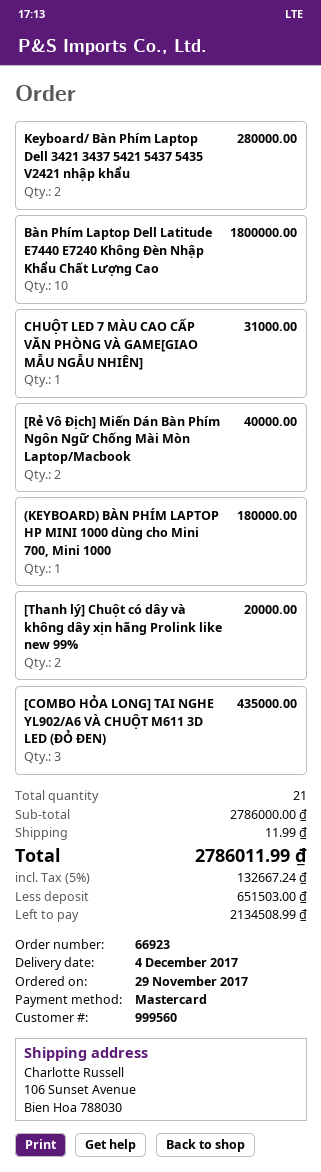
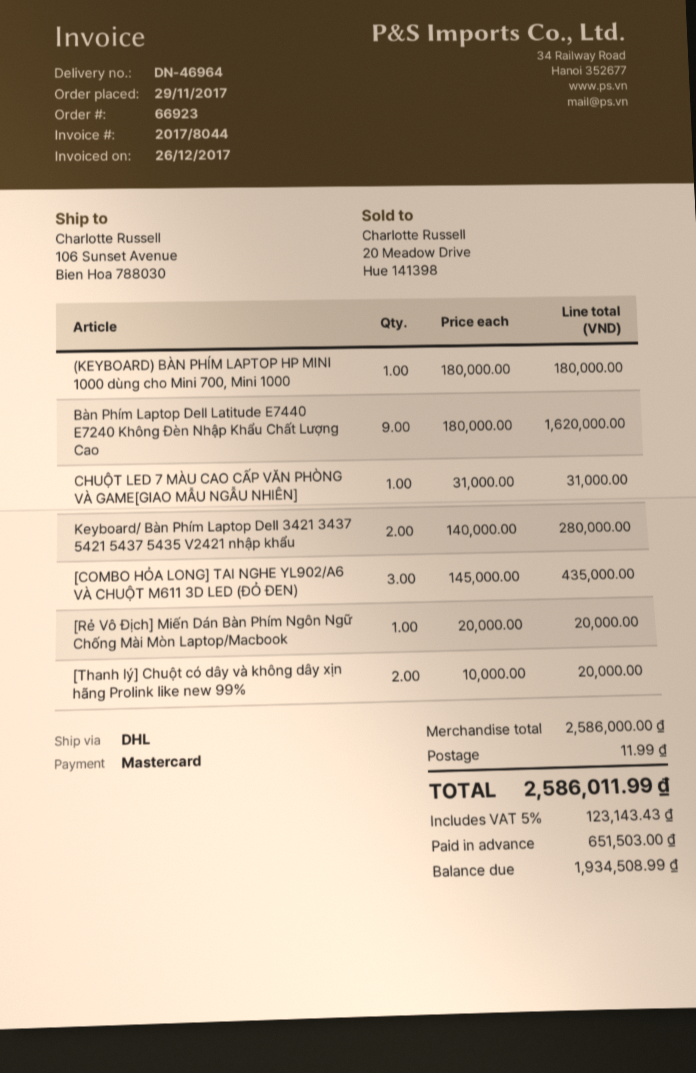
Bàn Phím Laptop Dell Latitude E7440 E7240 Không Đèn Nhập Khẩu Chất Lượng Cao: 10 for 1800000.00 -> 9 for 1620000.00
[Rẻ Vô Địch] Miến Dán Bàn Phím Ngôn Ngữ Chống Mài Mòn Laptop/Macbook: 2 for 40000.00 -> 1 for 20000.00
subtotal: 2786000.00 -> 2586000.00
tax: 5% = 132667.24 -> 5% = 123143.43
total: 2786011.99 -> 2586011.99
balance: 2134508.99 -> 1934508.99

